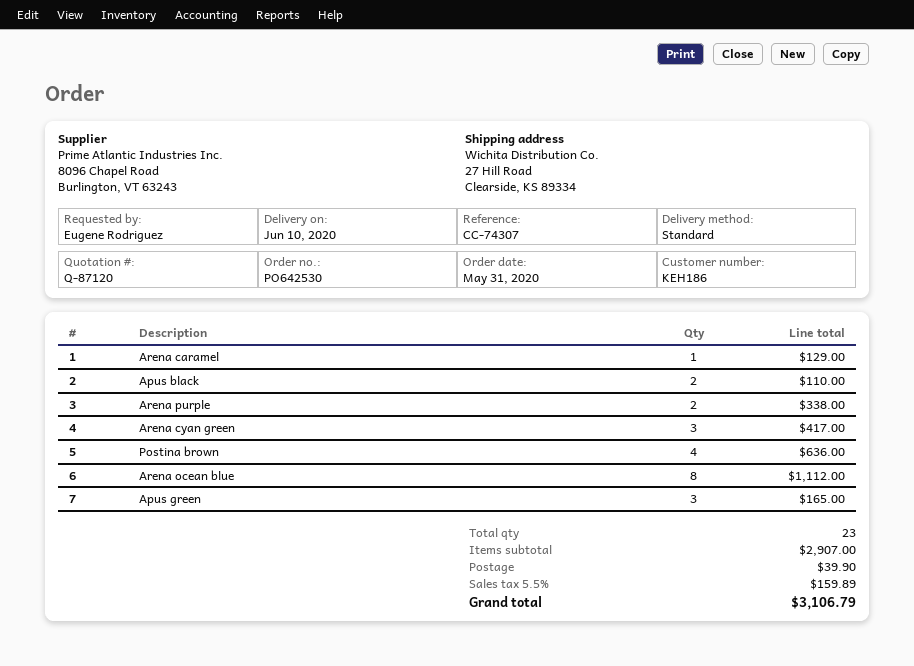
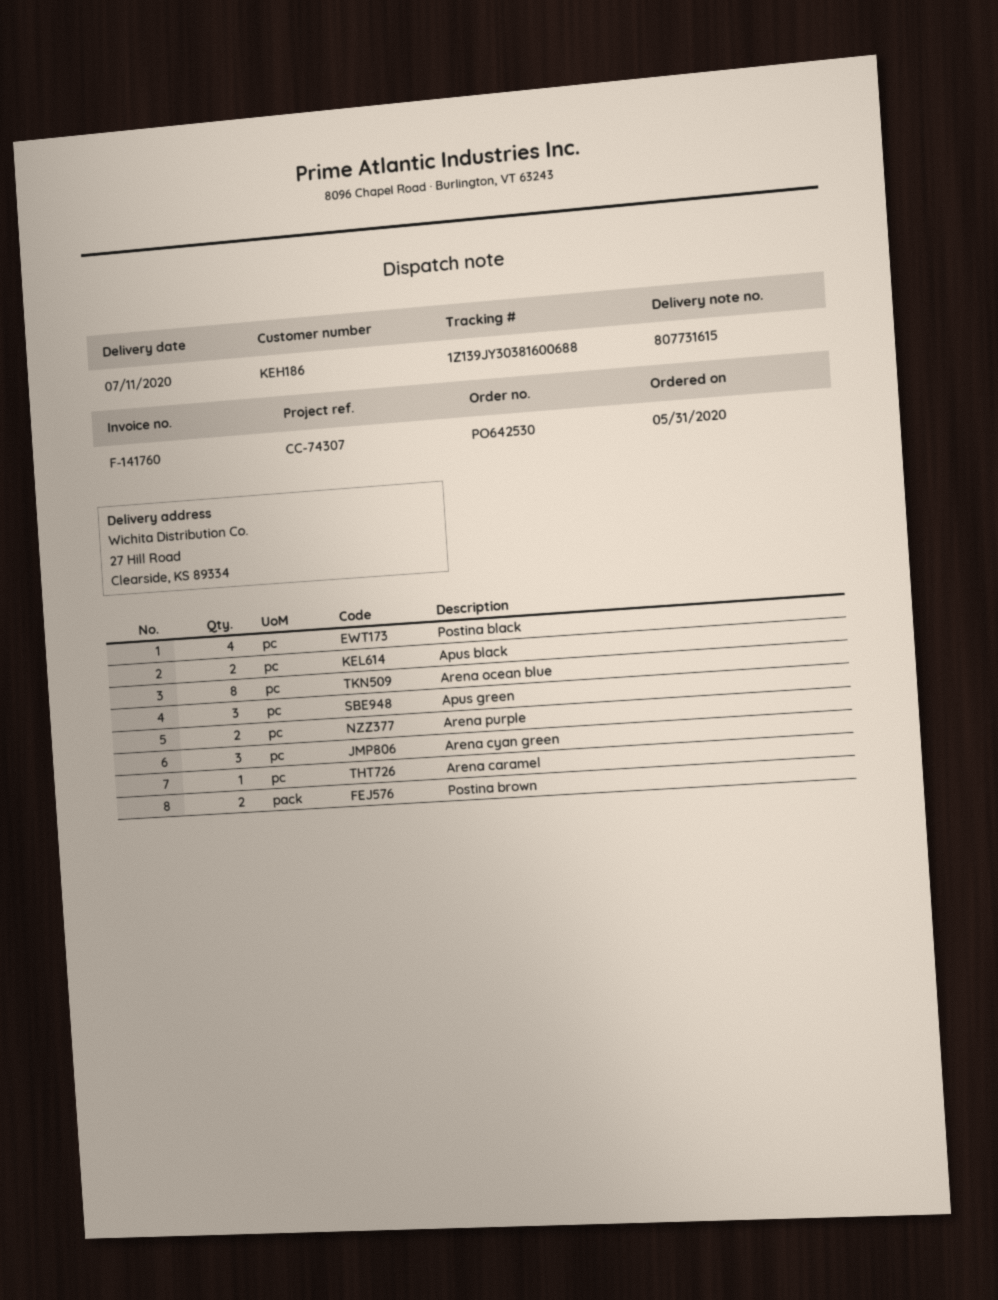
delivery date: 2020-06-10 -> 2020-07-11
Postina brown: 4 -> 2
Postina black: none -> 4

